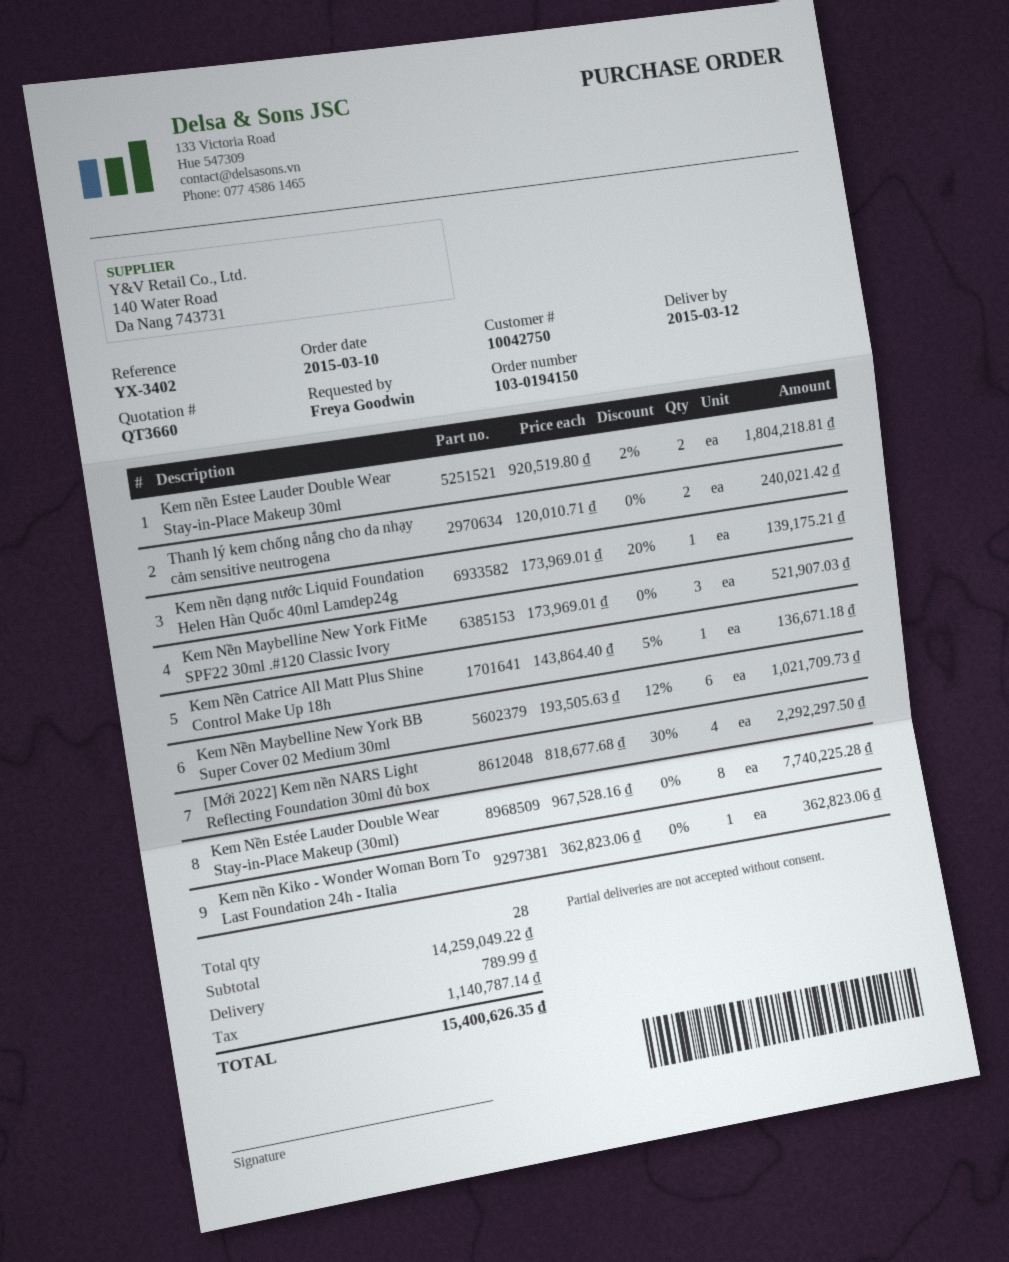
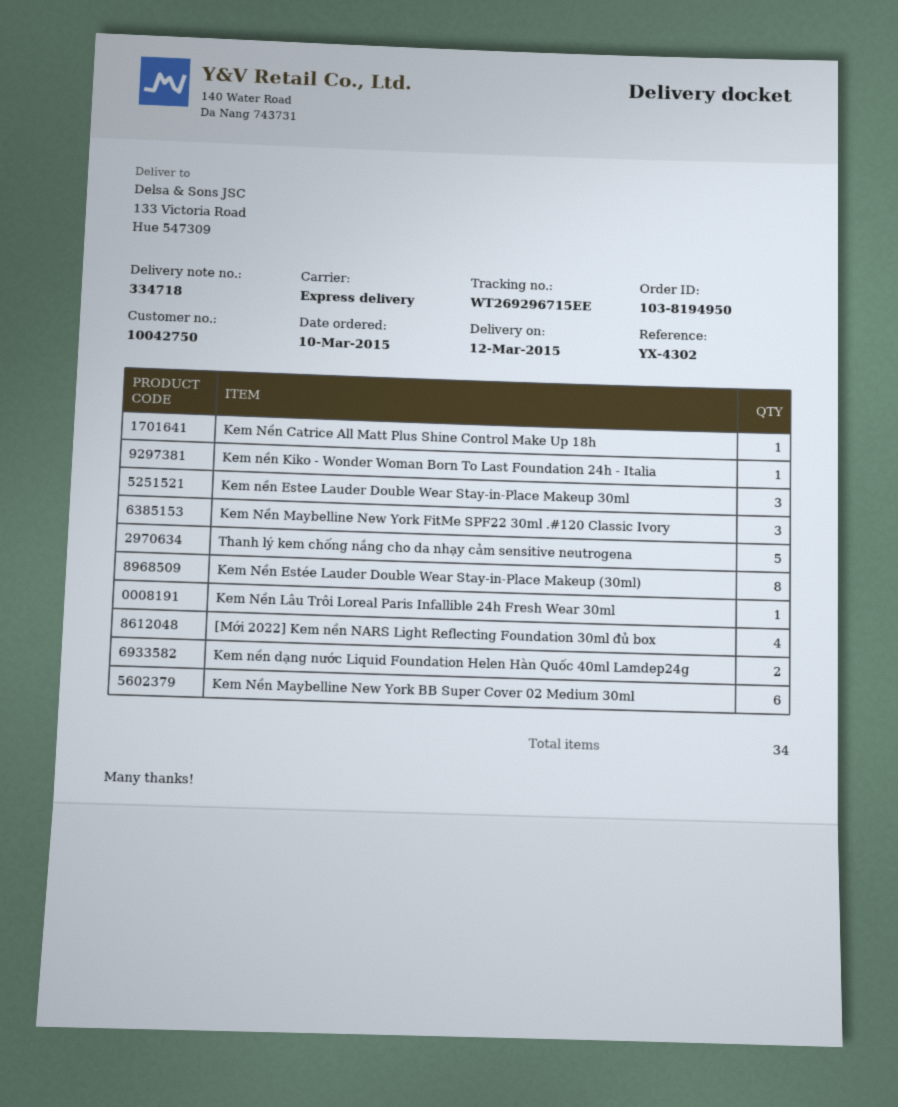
order number: 103-0194150 -> 103-8194950
reference: YX-3402 -> YX-4302
Kem nền Estee Lauder Double Wear Stay-in-Place Makeup 30ml: 2 -> 3
Thanh lý kem chống nắng cho da nhạy cảm sensitive neutrogena: 2 -> 5
Kem nền dạng nước Liquid Foundation Helen Hàn Quốc 40ml Lamdep24g: 1 -> 2
Kem Nền Lâu Trôi Loreal Paris Infallible 24h Fresh Wear 30ml: none -> 1
total quantity: 28 -> 34

